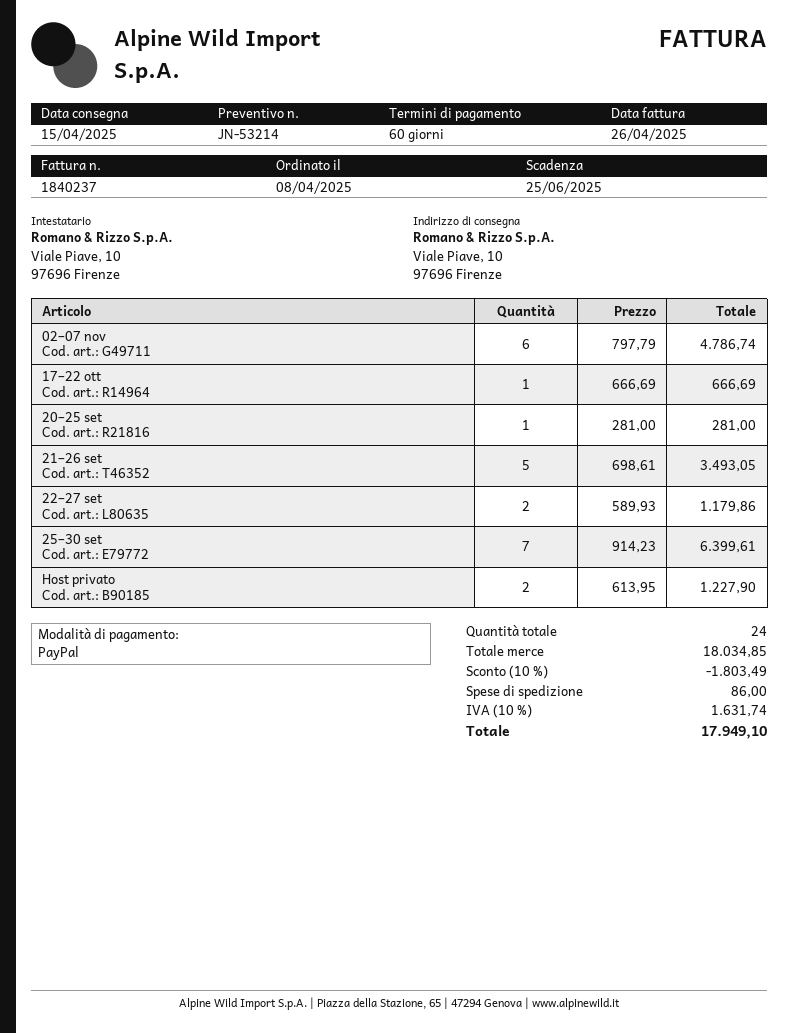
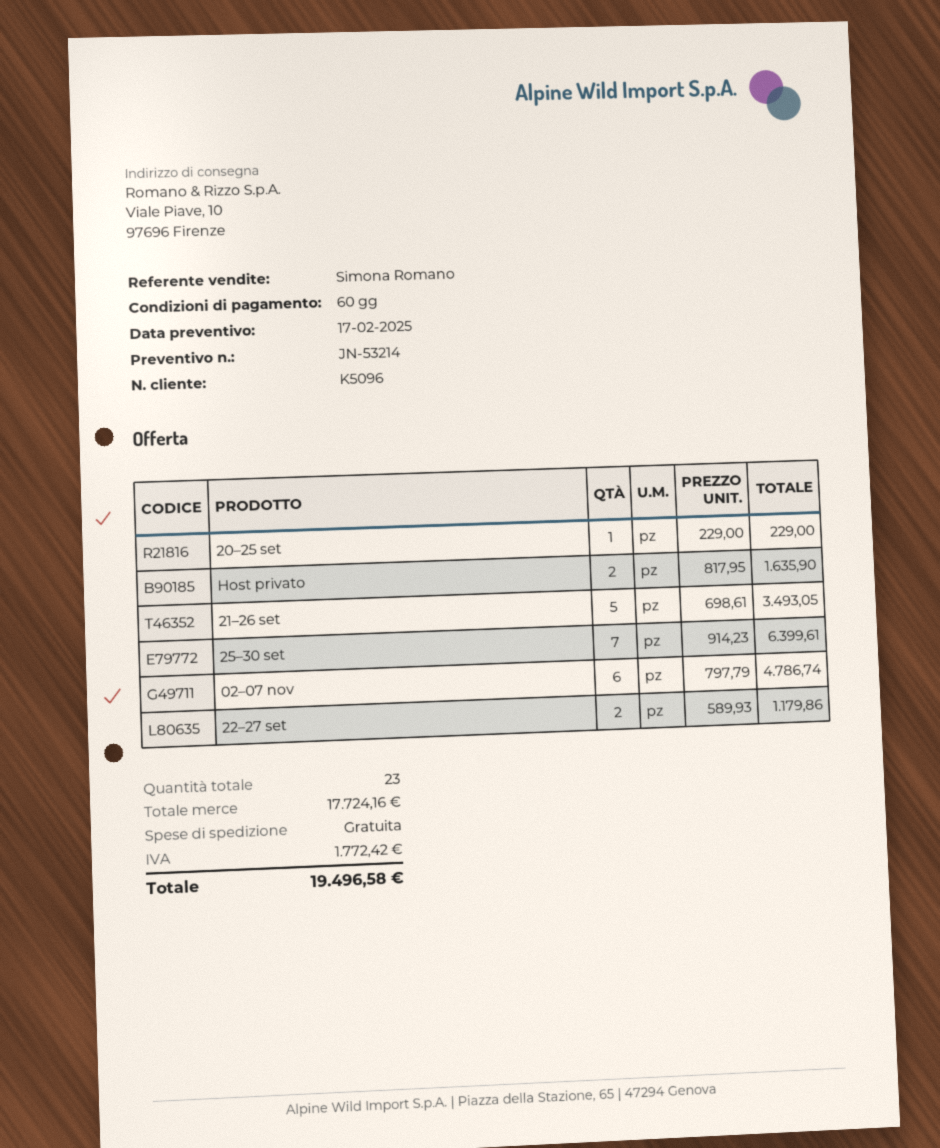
17–22 ott: 1 x 666.69 = 666.69 -> none
20–25 set: 1 x 281.00 = 281.00 -> 1 x 229.00 = 229.00
Host privato: 2 x 613.95 = 1227.90 -> 2 x 817.95 = 1635.90
total quantity: 24 -> 23
subtotal: 18034.85 -> 17724.16
discount: 10% = 1803.49 -> none
shipping: 86.00 -> 0.00
tax: 1631.74 -> 1772.42
total: 17949.10 -> 19496.58

